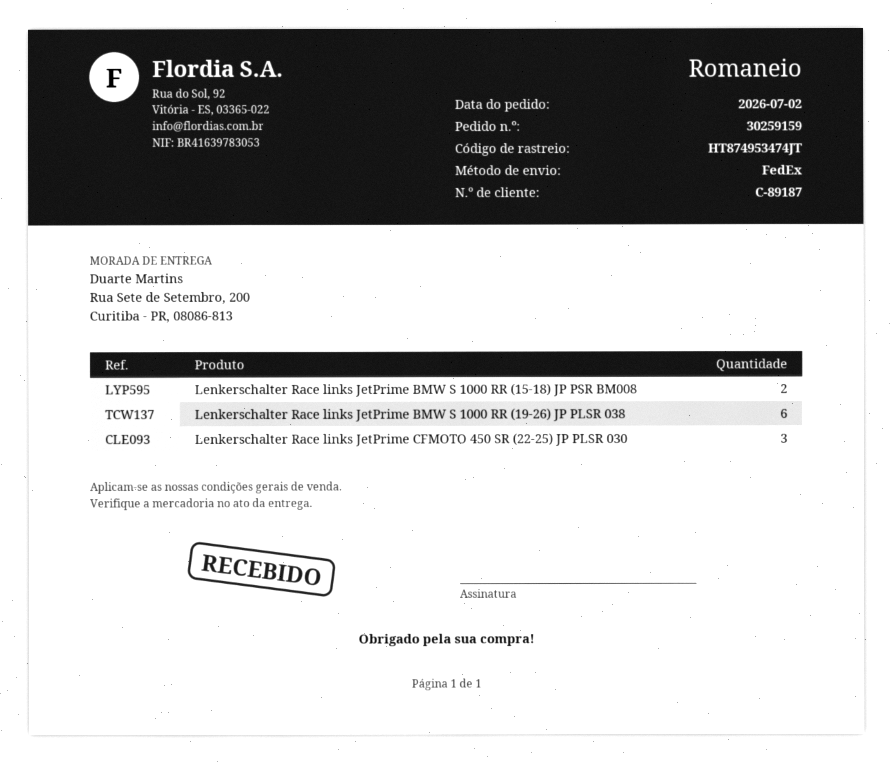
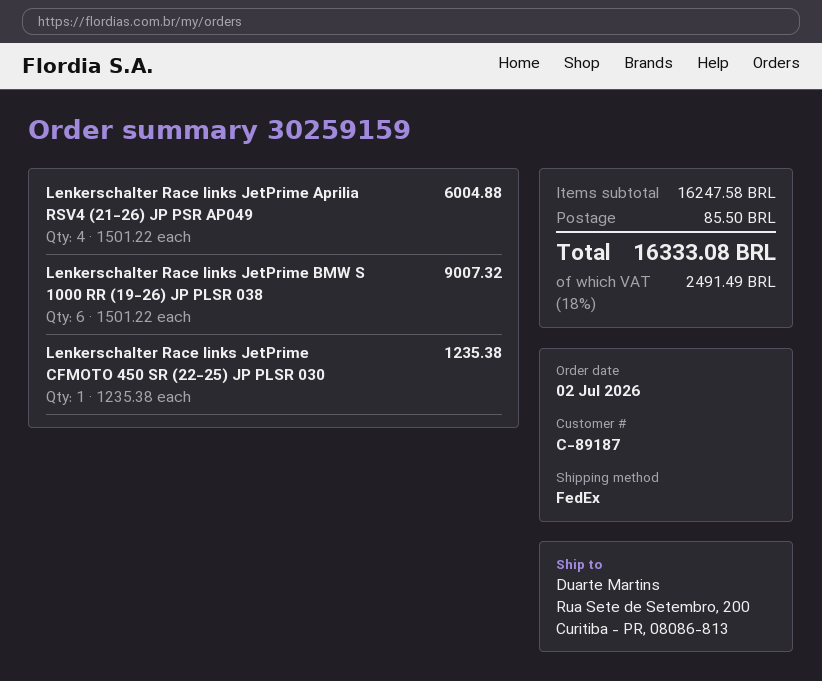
Lenkerschalter Race links JetPrime BMW S 1000 RR (15-18) JP PSR BM008: 2 -> none
Lenkerschalter Race links JetPrime CFMOTO 450 SR (22-25) JP PLSR 030: 3 -> 1
Lenkerschalter Race links JetPrime Aprilia RSV4 (21-26) JP PSR AP049: none -> 4

